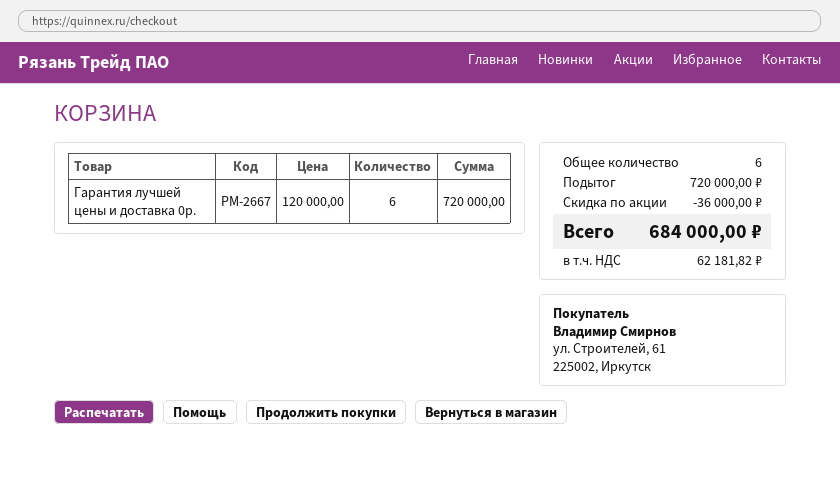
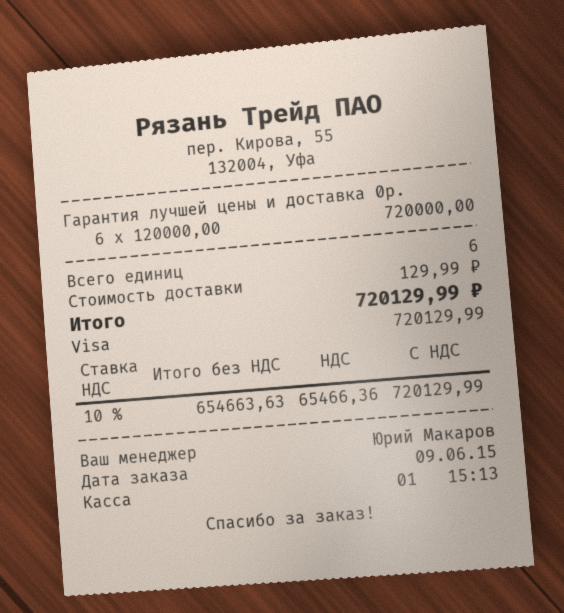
discount: 36000.00 -> none
shipping: none -> 129.99
tax: 62181.82 -> 65466.36
total: 684000.00 -> 720129.99

